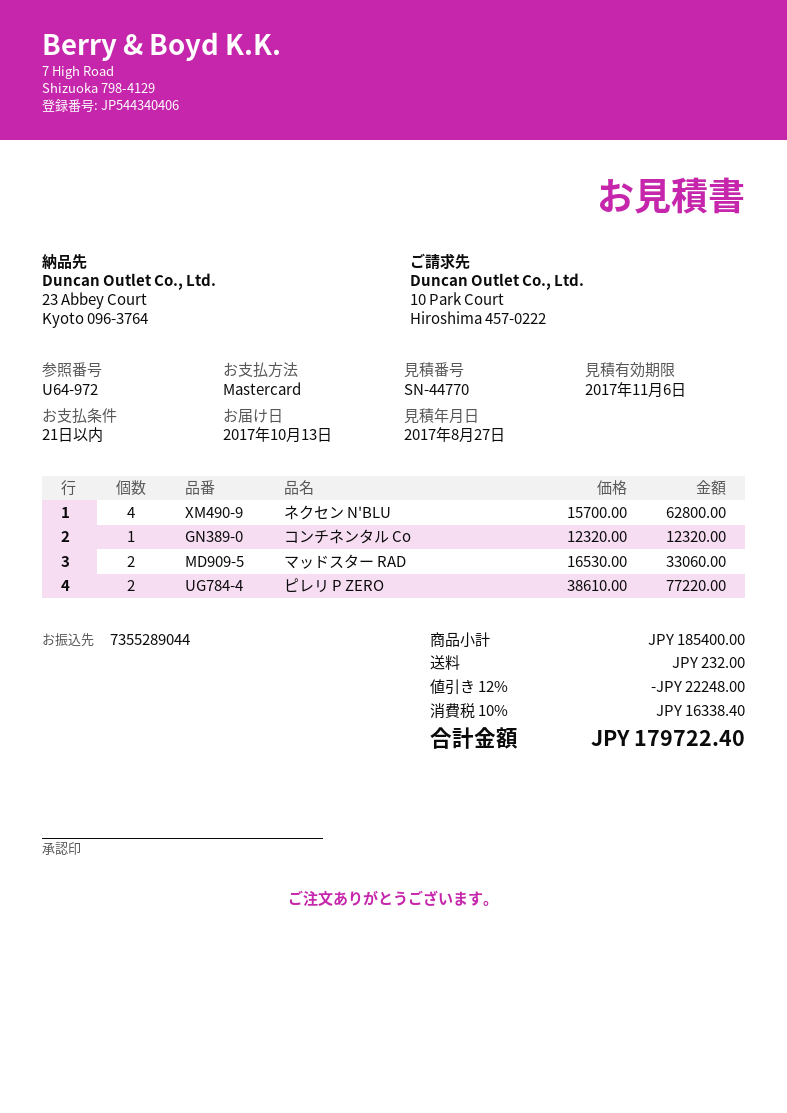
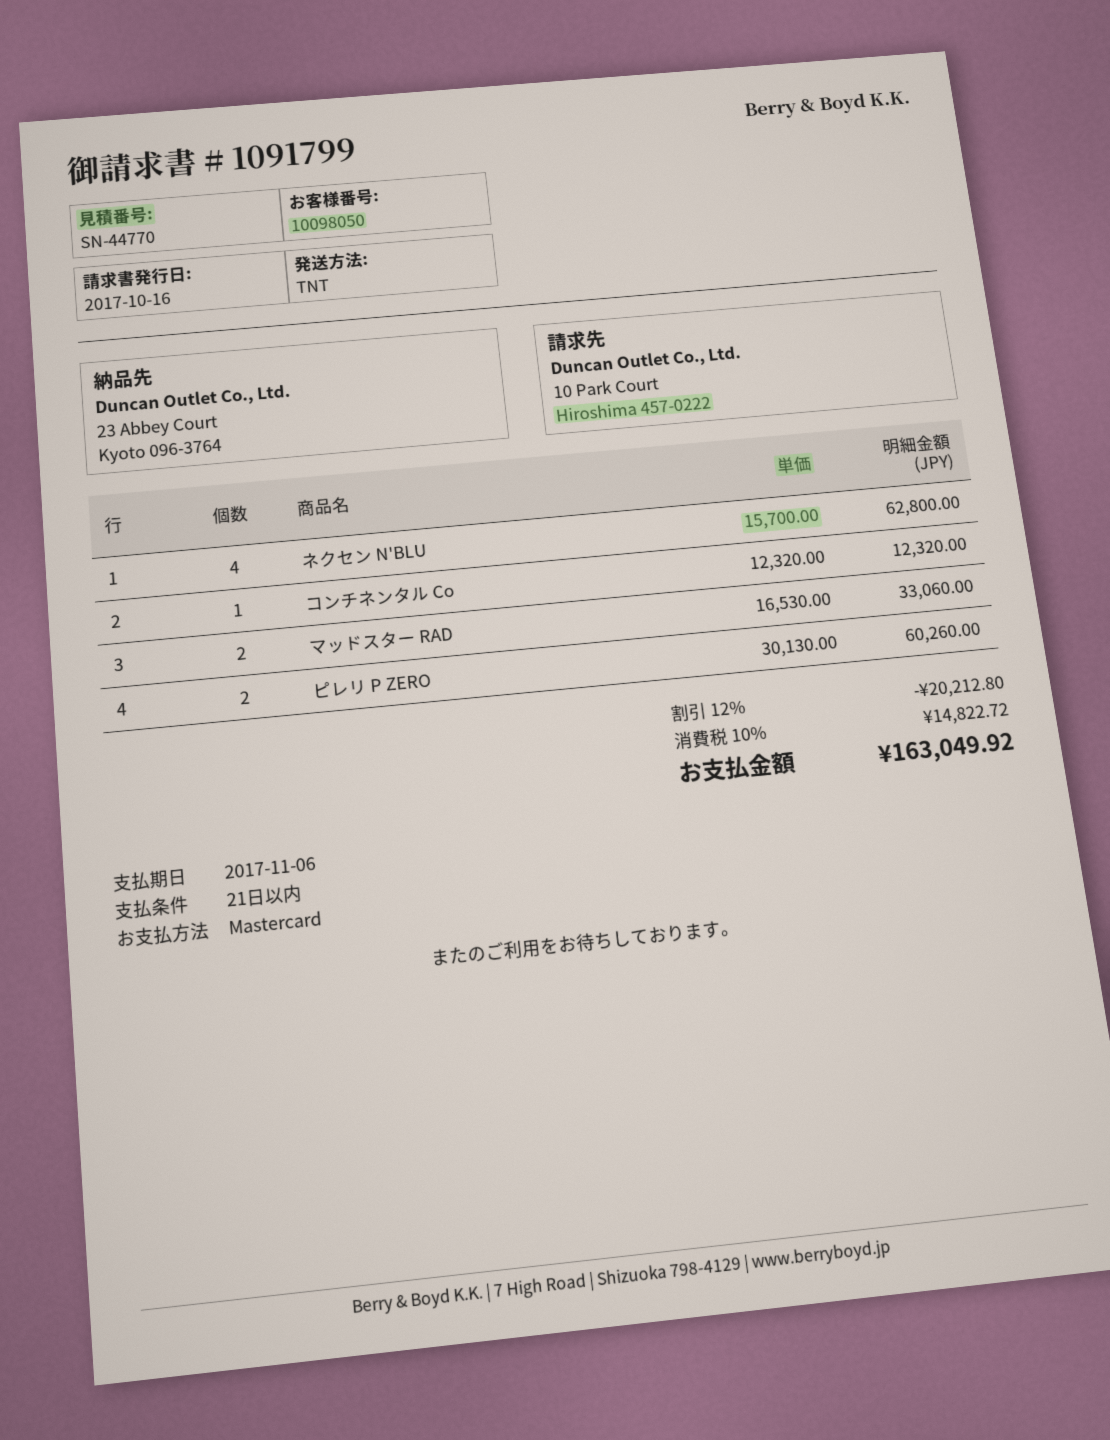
ピレリ P ZERO: 2 x 38610.00 = 77220.00 -> 2 x 30130.00 = 60260.00
discount: 12% = 22248.00 -> 12% = 20212.80
shipping: 232.00 -> none
tax: 10% = 16338.40 -> 10% = 14822.72
total: 179722.40 -> 163049.92

